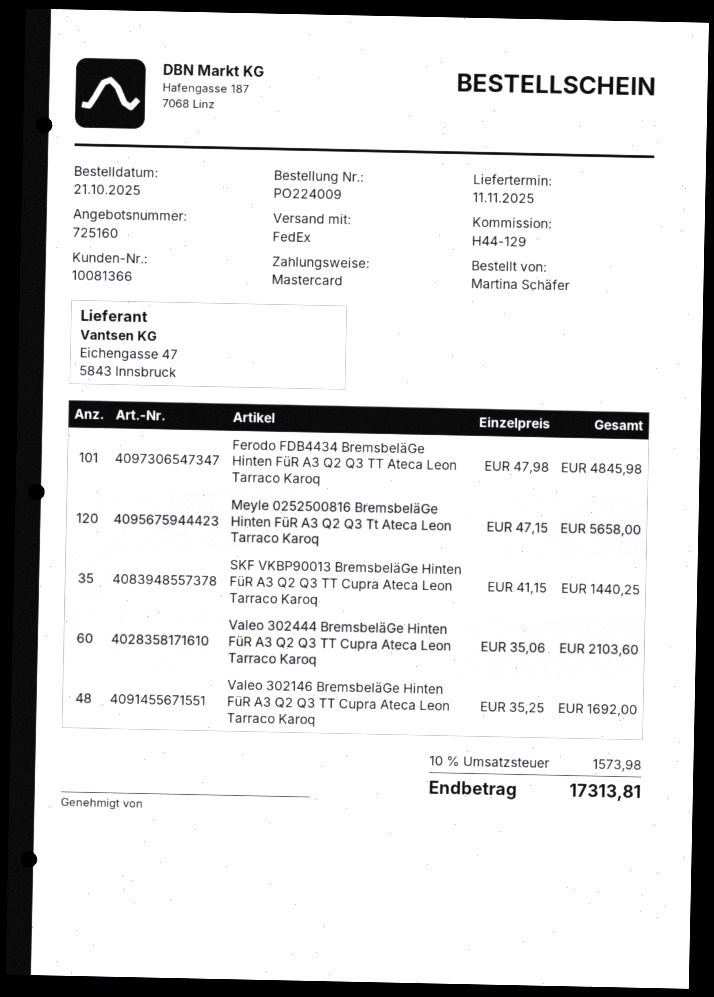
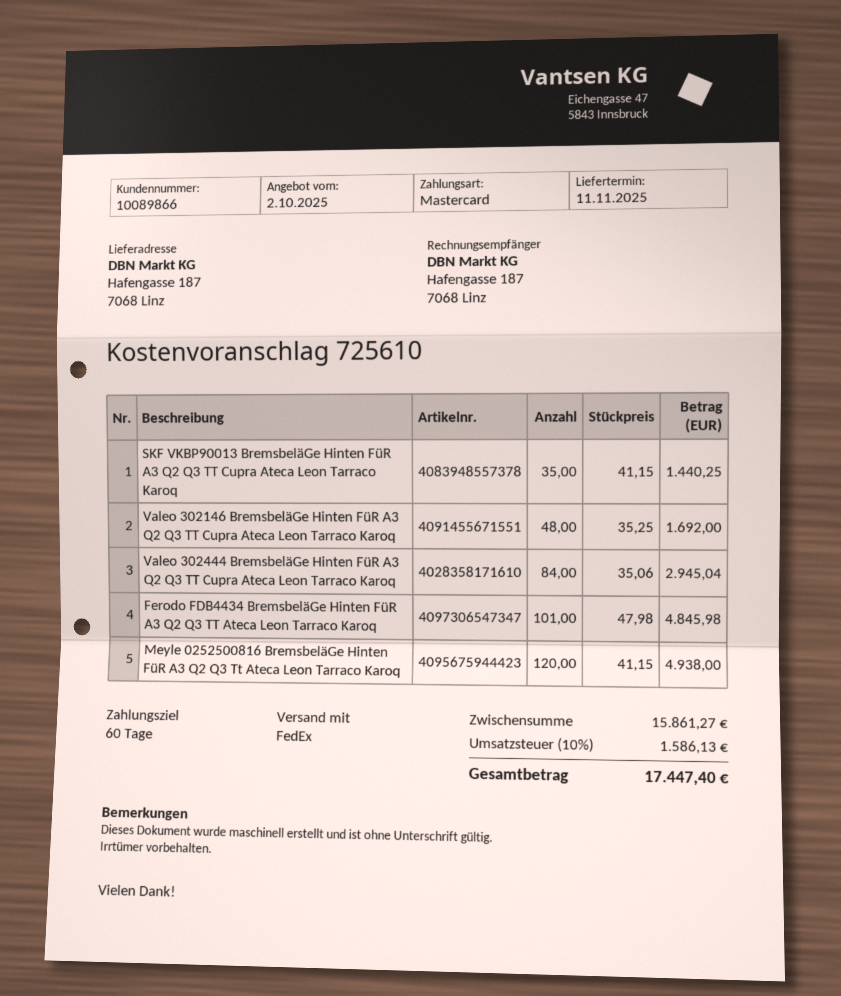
quote number: 725160 -> 725610
customer number: 10081366 -> 10089866
Meyle 0252500816 BremsbeläGe Hinten FüR A3 Q2 Q3 Tt Ateca Leon Tarraco Karoq: 120 x 47.15 = 5658.00 -> 120 x 41.15 = 4938.00
Valeo 302444 BremsbeläGe Hinten FüR A3 Q2 Q3 TT Cupra Ateca Leon Tarraco Karoq: 60 x 35.06 = 2103.60 -> 84 x 35.06 = 2945.04
tax: 10% = 1573.98 -> 10% = 1586.13
total: 17313.81 -> 17447.40

